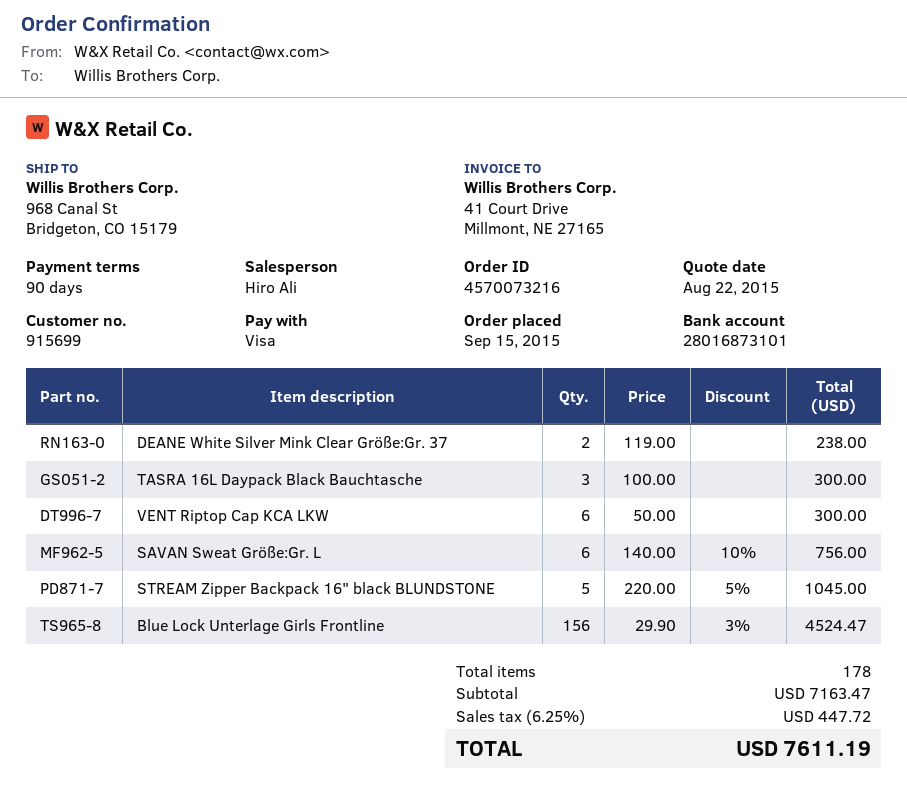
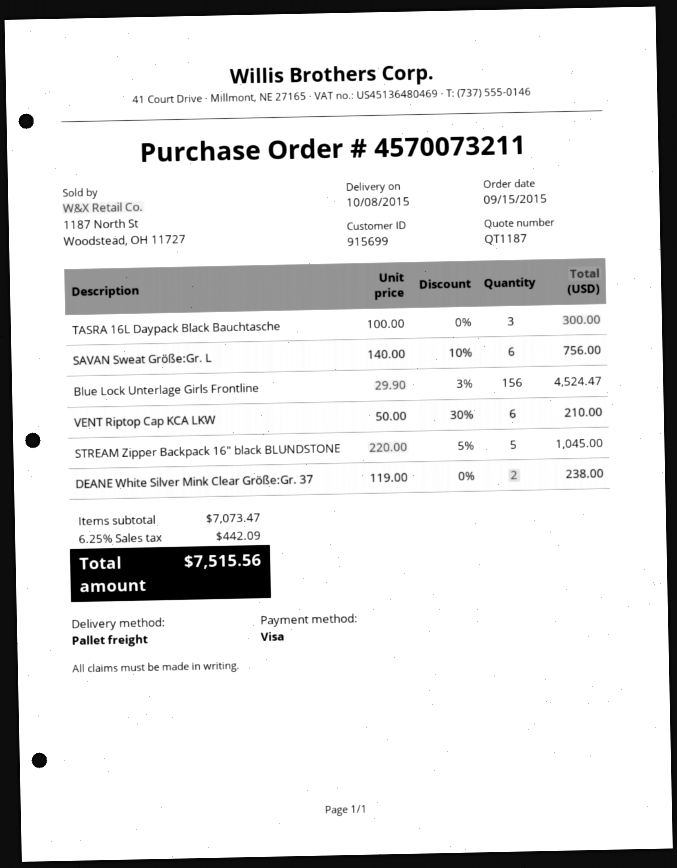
order number: 4570073216 -> 4570073211
VENT Riptop Cap KCA LKW: 6 x 50.00 = 300.00 -> 6 x 50.00 - 30% = 210.00
subtotal: 7163.47 -> 7073.47
tax: 6.25% = 447.72 -> 6.25% = 442.09
total: 7611.19 -> 7515.56

